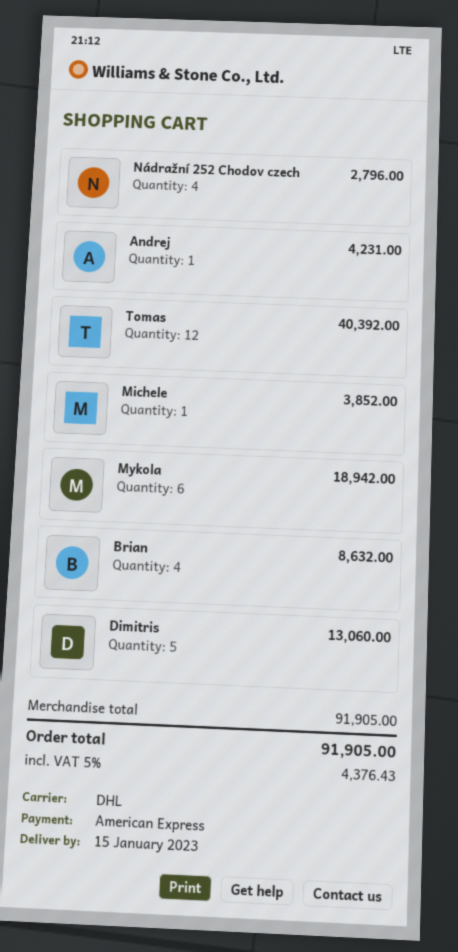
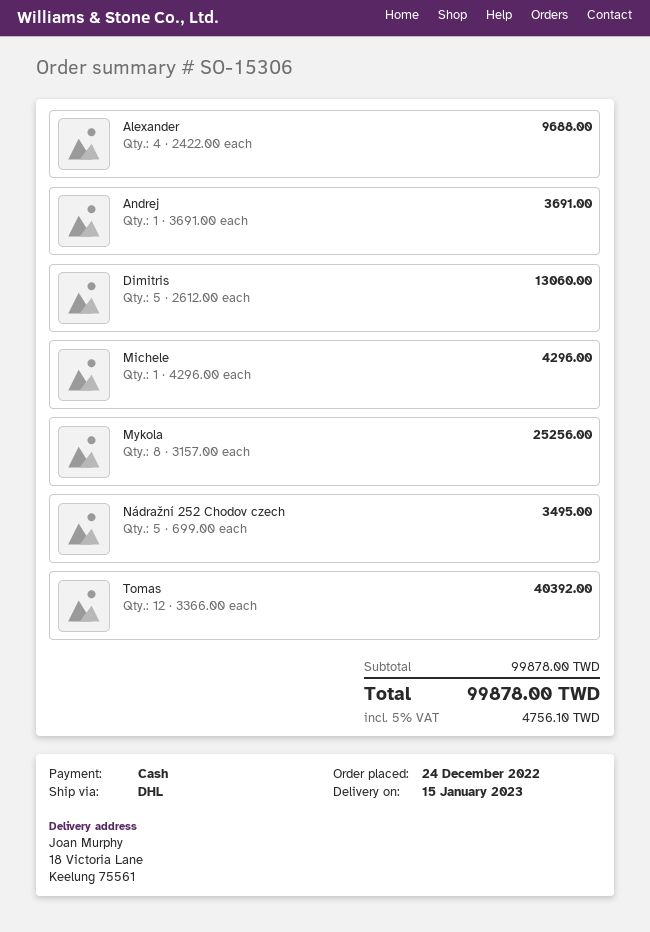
payment method: American Express -> cash
Nádražní 252 Chodov czech: 4 for 2796.00 -> 5 for 3495.00
Andrej: 1 for 4231.00 -> 1 for 3691.00
Michele: 1 for 3852.00 -> 1 for 4296.00
Mykola: 6 for 18942.00 -> 8 for 25256.00
Brian: 4 for 8632.00 -> none
Alexander: none -> 4 for 9688.00
subtotal: 91905.00 -> 99878.00
tax: 5% = 4376.43 -> 5% = 4756.10
total: 91905.00 -> 99878.00

